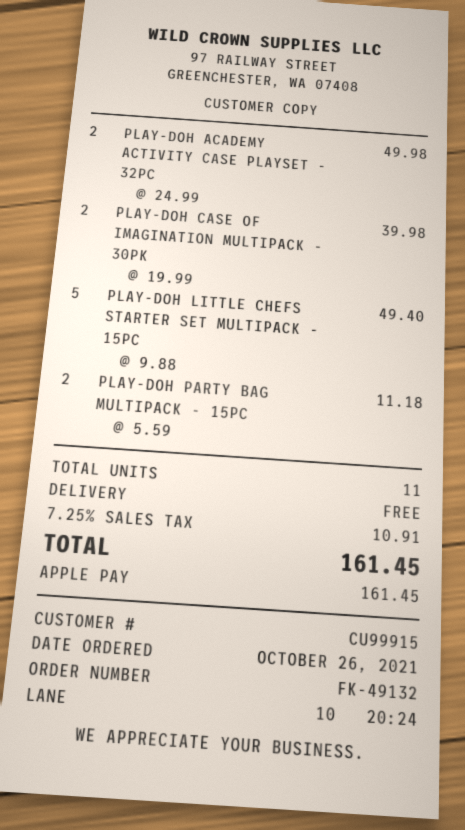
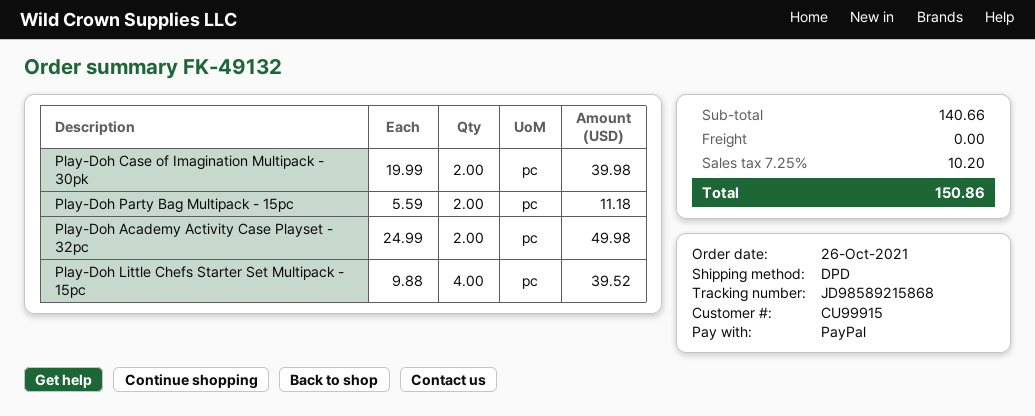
payment method: Apple Pay -> PayPal
PLAY-DOH LITTLE CHEFS STARTER SET MULTIPACK - 15PC: 5 x 9.88 = 49.40 -> 4 x 9.88 = 39.52
tax: 7.25% = 10.91 -> 7.25% = 10.20
total: 161.45 -> 150.86

